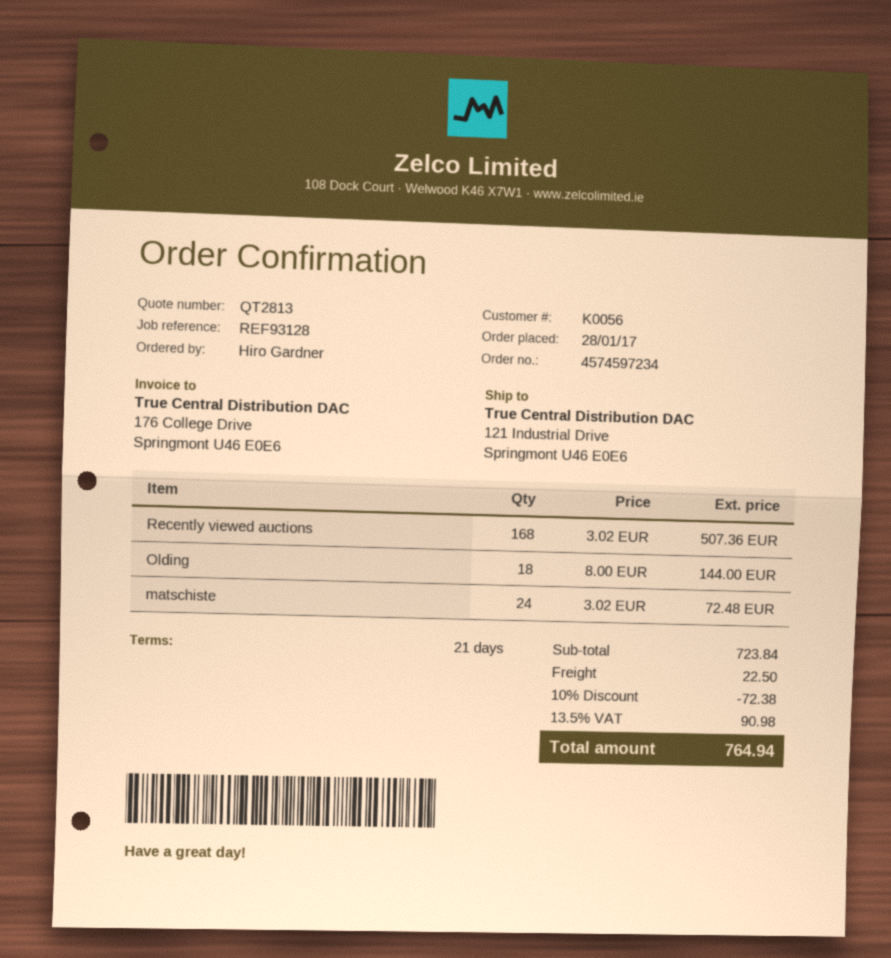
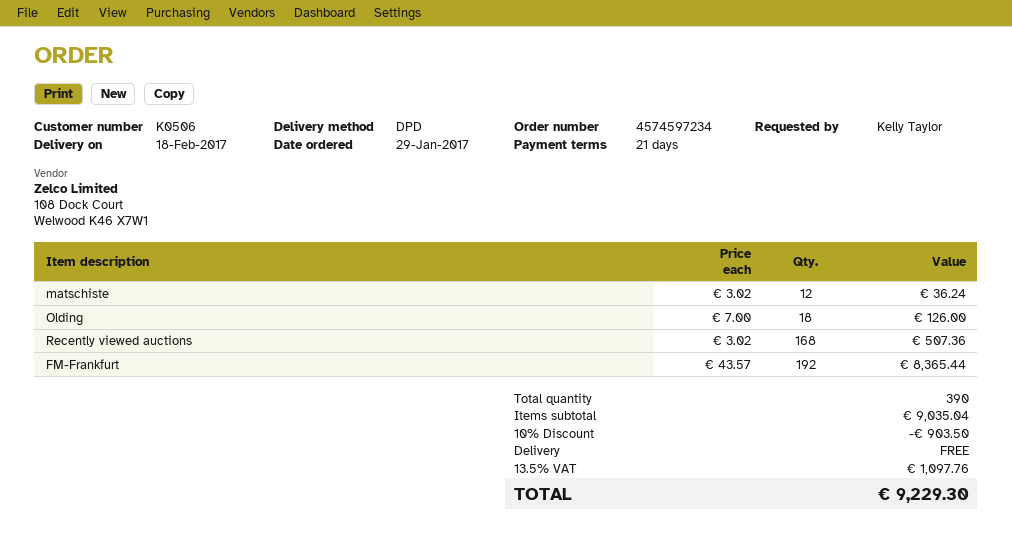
order date: 2017-01-28 -> 2017-01-29
customer number: K0056 -> K0506
ordered by: Hiro Gardner -> Kelly Taylor
Olding: 18 x 8.00 = 144.00 -> 18 x 7.00 = 126.00
matschiste: 24 x 3.02 = 72.48 -> 12 x 3.02 = 36.24
FM-Frankfurt: none -> 192 x 43.57 = 8365.44
subtotal: 723.84 -> 9035.04
discount: 10% = 72.38 -> 10% = 903.50
shipping: 22.50 -> 0.00
tax: 13.5% = 90.98 -> 13.5% = 1097.76
total: 764.94 -> 9229.30

